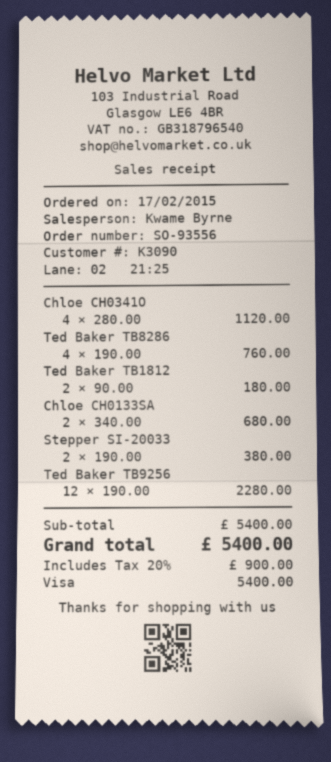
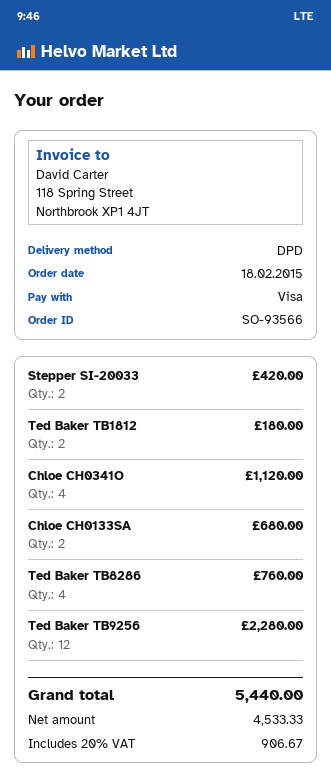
order number: SO-93556 -> SO-93566
order date: 2015-02-17 -> 2015-02-18
Stepper SI-20033: 2 for 380.00 -> 2 for 420.00
tax: 20% = 900.00 -> 20% = 906.67
total: 5400.00 -> 5440.00

